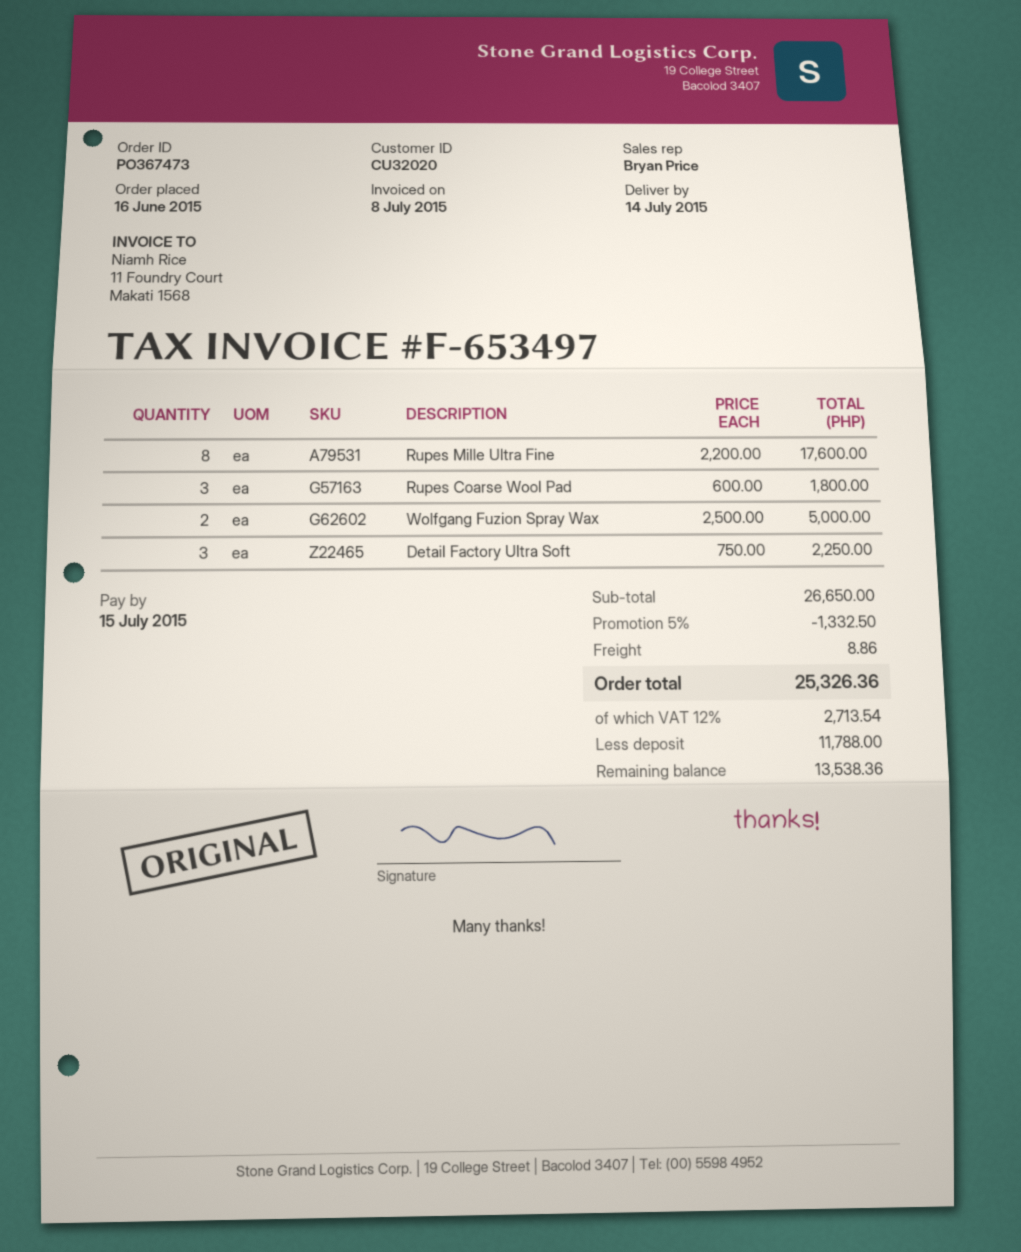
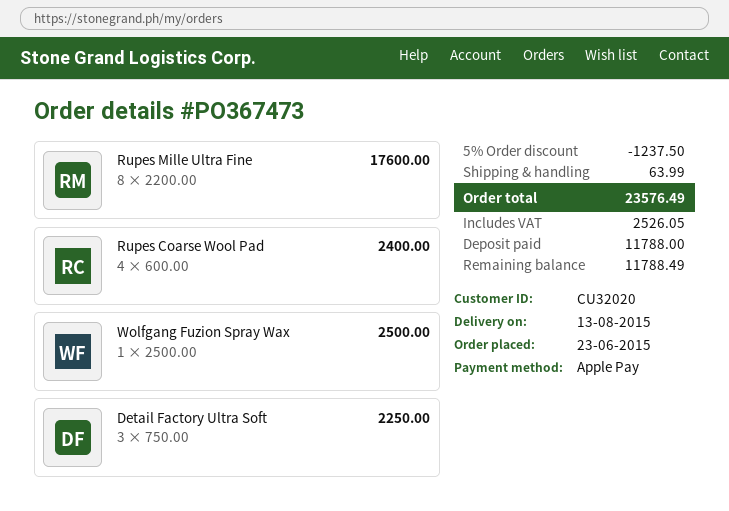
order date: 2015-06-16 -> 2015-06-23
delivery date: 2015-07-14 -> 2015-08-13
Rupes Coarse Wool Pad: 3 x 600.00 = 1800.00 -> 4 x 600.00 = 2400.00
Wolfgang Fuzion Spray Wax: 2 x 2500.00 = 5000.00 -> 1 x 2500.00 = 2500.00
discount: 5% = 1332.50 -> 5% = 1237.50
shipping: 8.86 -> 63.99
tax: 2713.54 -> 2526.05
total: 25326.36 -> 23576.49
balance: 13538.36 -> 11788.49

